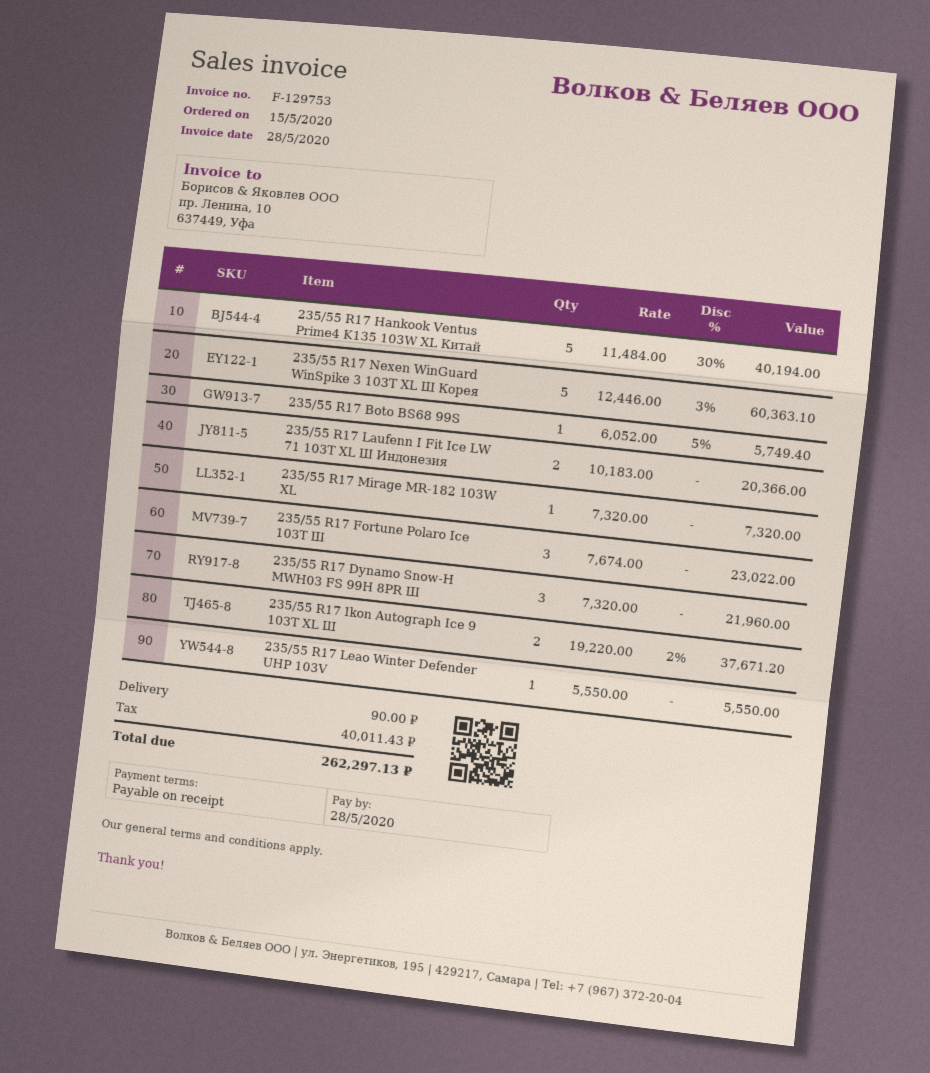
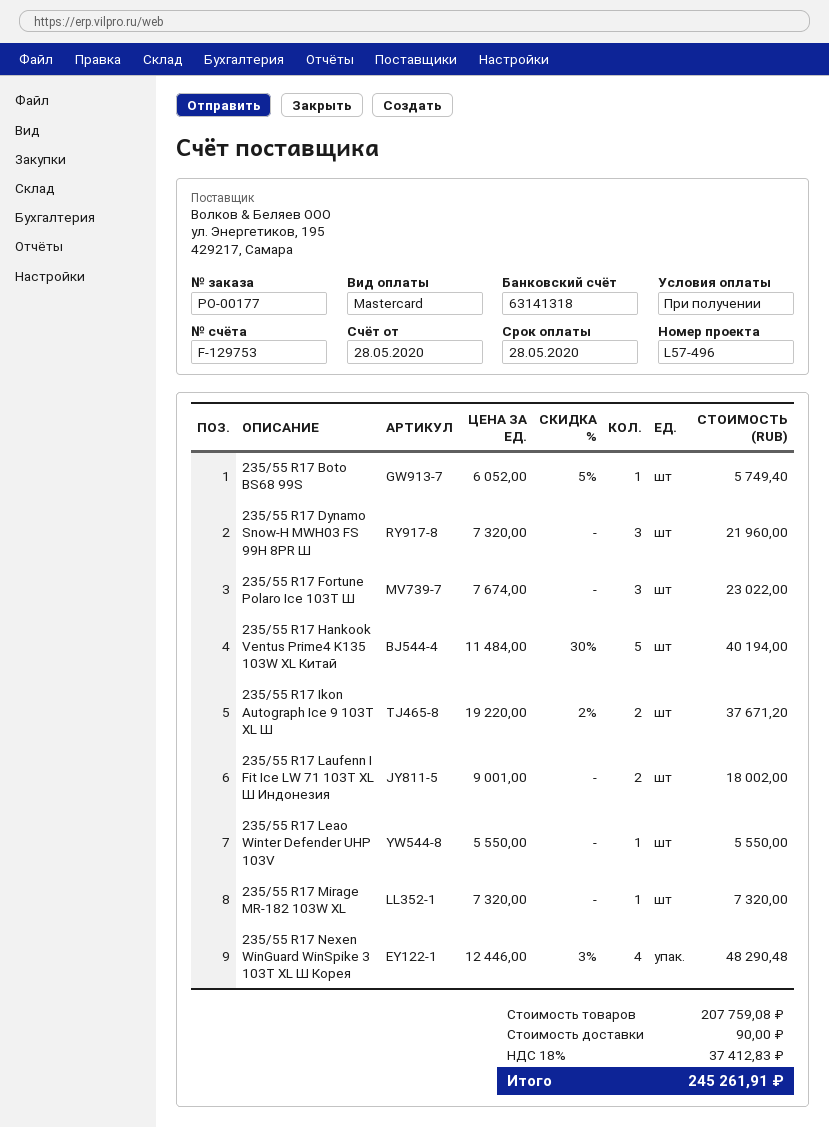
235/55 R17 Nexen WinGuard WinSpike 3 103T XL Ш Корея: 5 x 12446.00 - 3% = 60363.10 -> 4 x 12446.00 - 3% = 48290.48
235/55 R17 Laufenn I Fit Ice LW 71 103T XL Ш Индонезия: 2 x 10183.00 = 20366.00 -> 2 x 9001.00 = 18002.00
tax: 40011.43 -> 37412.83
total: 262297.13 -> 245261.91

